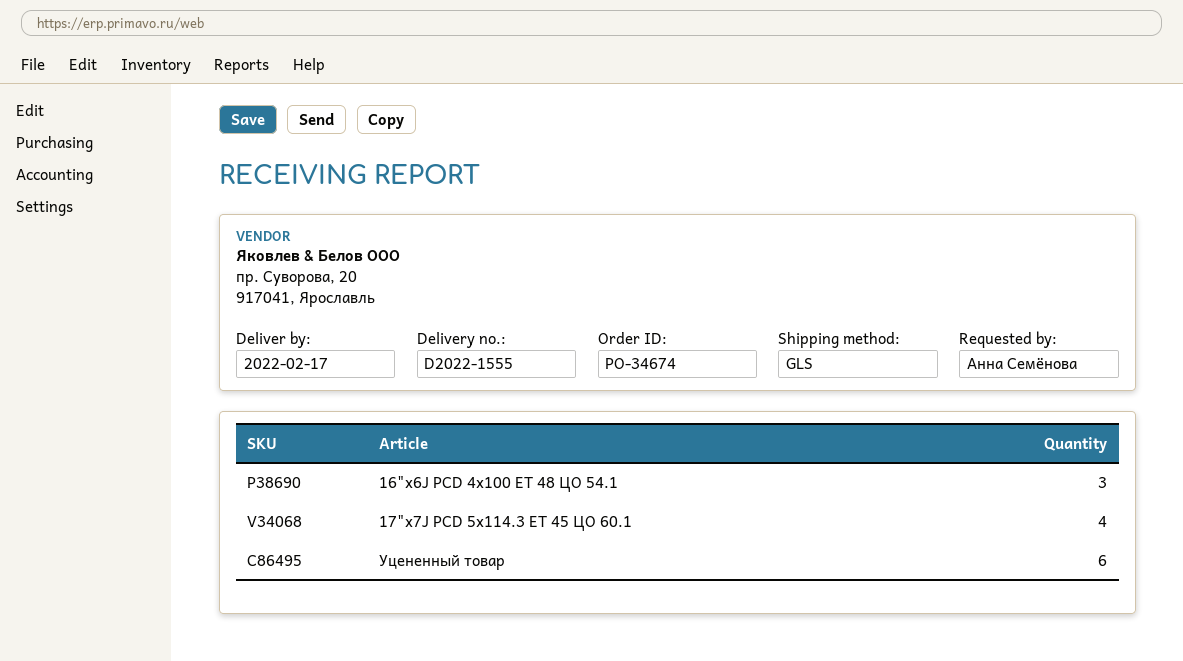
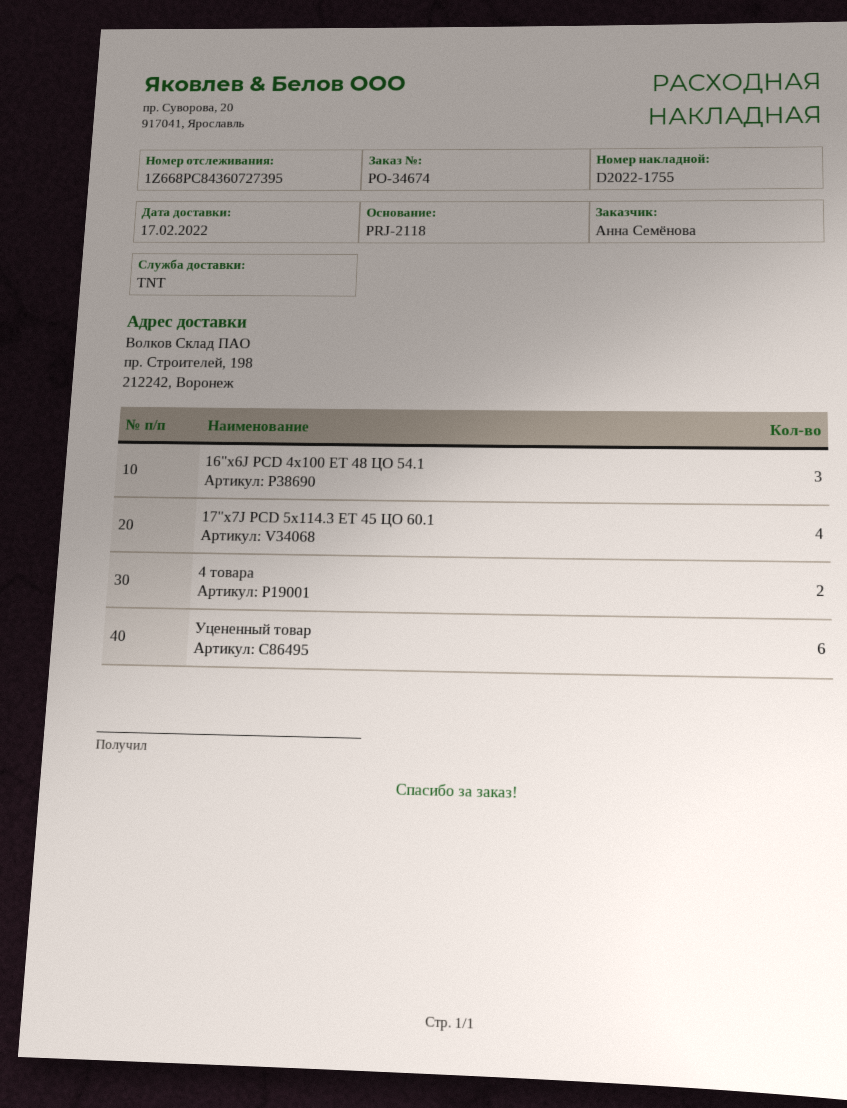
delivery note number: D2022-1555 -> D2022-1755
shipping method: GLS -> TNT
4 товара: none -> 2

